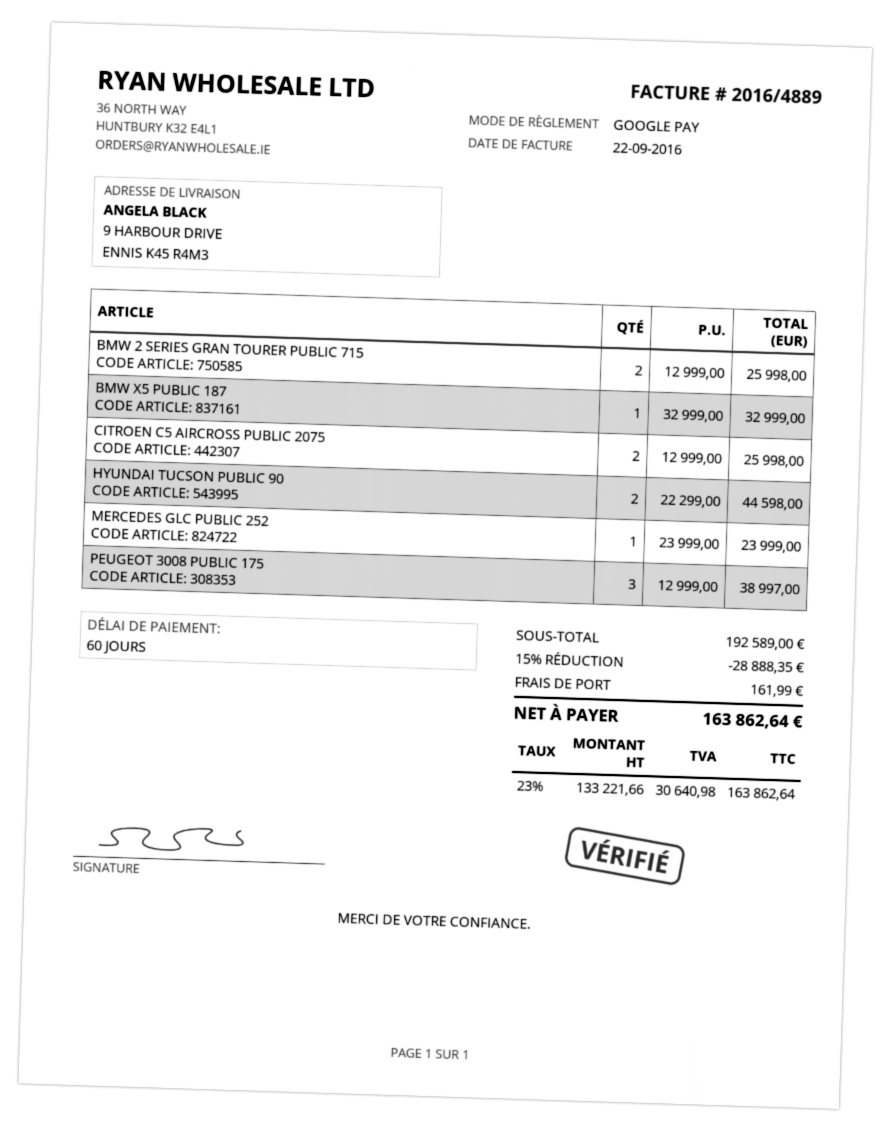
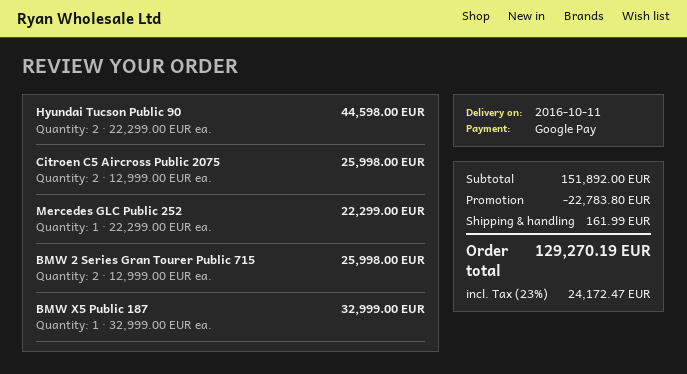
MERCEDES GLC PUBLIC 252: 1 x 23999.00 = 23999.00 -> 1 x 22299.00 = 22299.00
PEUGEOT 3008 PUBLIC 175: 3 x 12999.00 = 38997.00 -> none
subtotal: 192589.00 -> 151892.00
discount: 28888.35 -> 22783.80
tax: 23% = 30640.98 -> 23% = 24172.47
total: 163862.64 -> 129270.19

